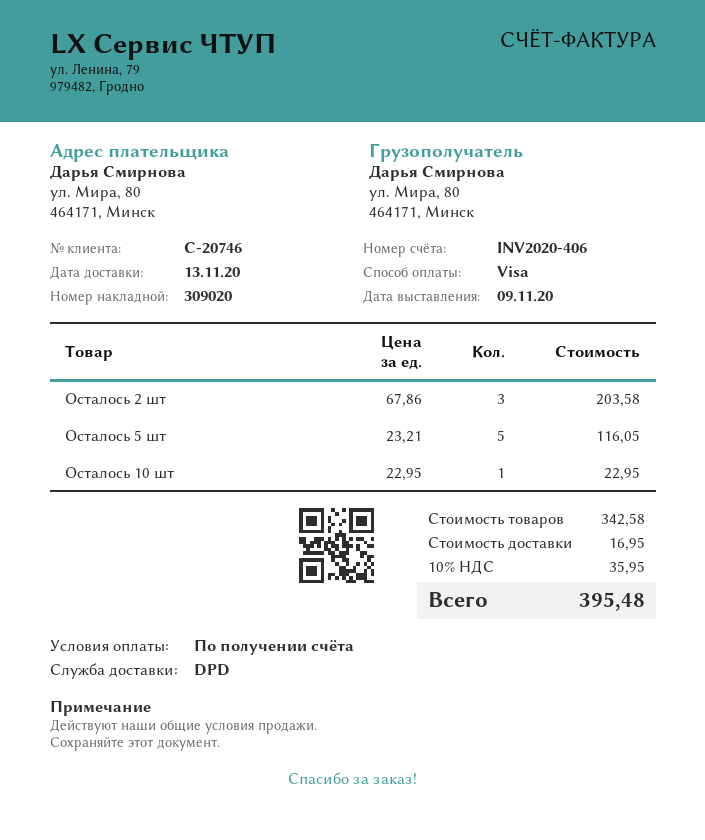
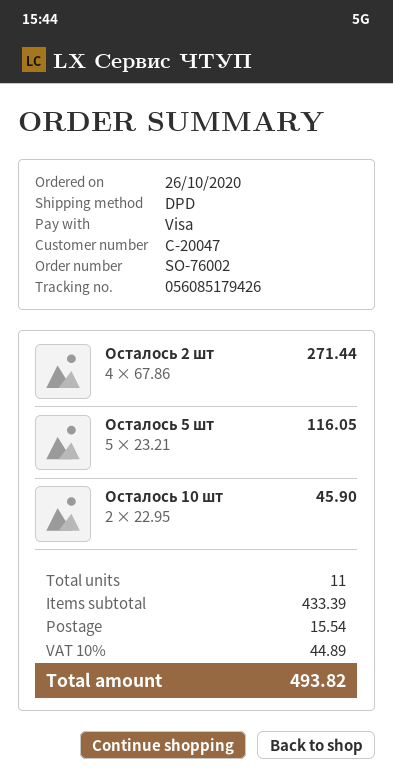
customer number: C-20746 -> C-20047
Осталось 2 шт: 3 x 67.86 = 203.58 -> 4 x 67.86 = 271.44
Осталось 10 шт: 1 x 22.95 = 22.95 -> 2 x 22.95 = 45.90
subtotal: 342.58 -> 433.39
shipping: 16.95 -> 15.54
tax: 10% = 35.95 -> 10% = 44.89
total: 395.48 -> 493.82

